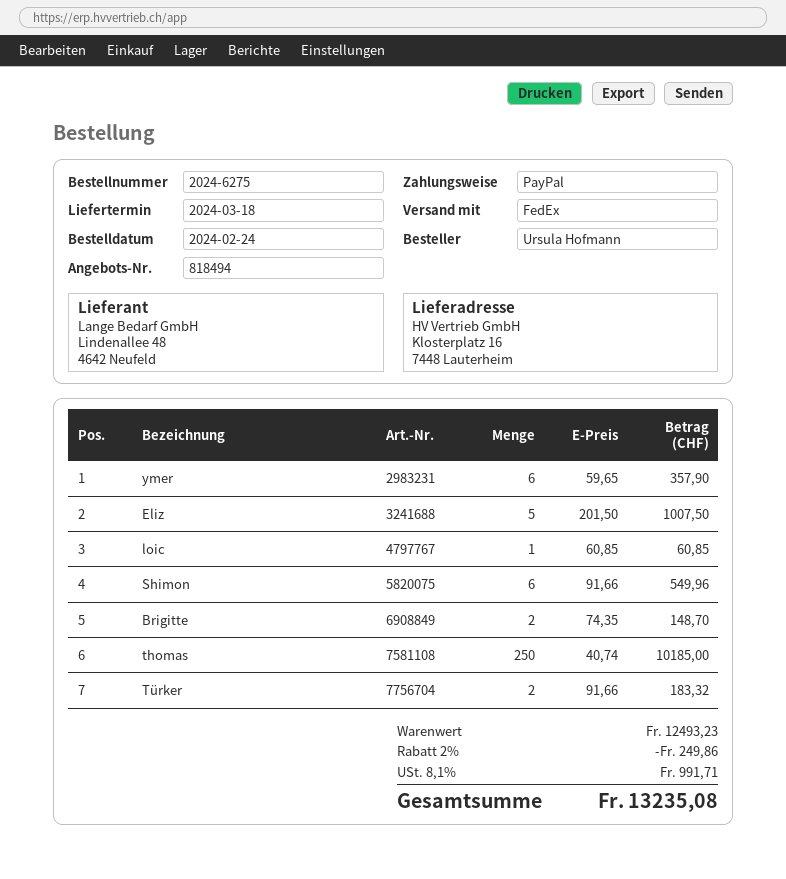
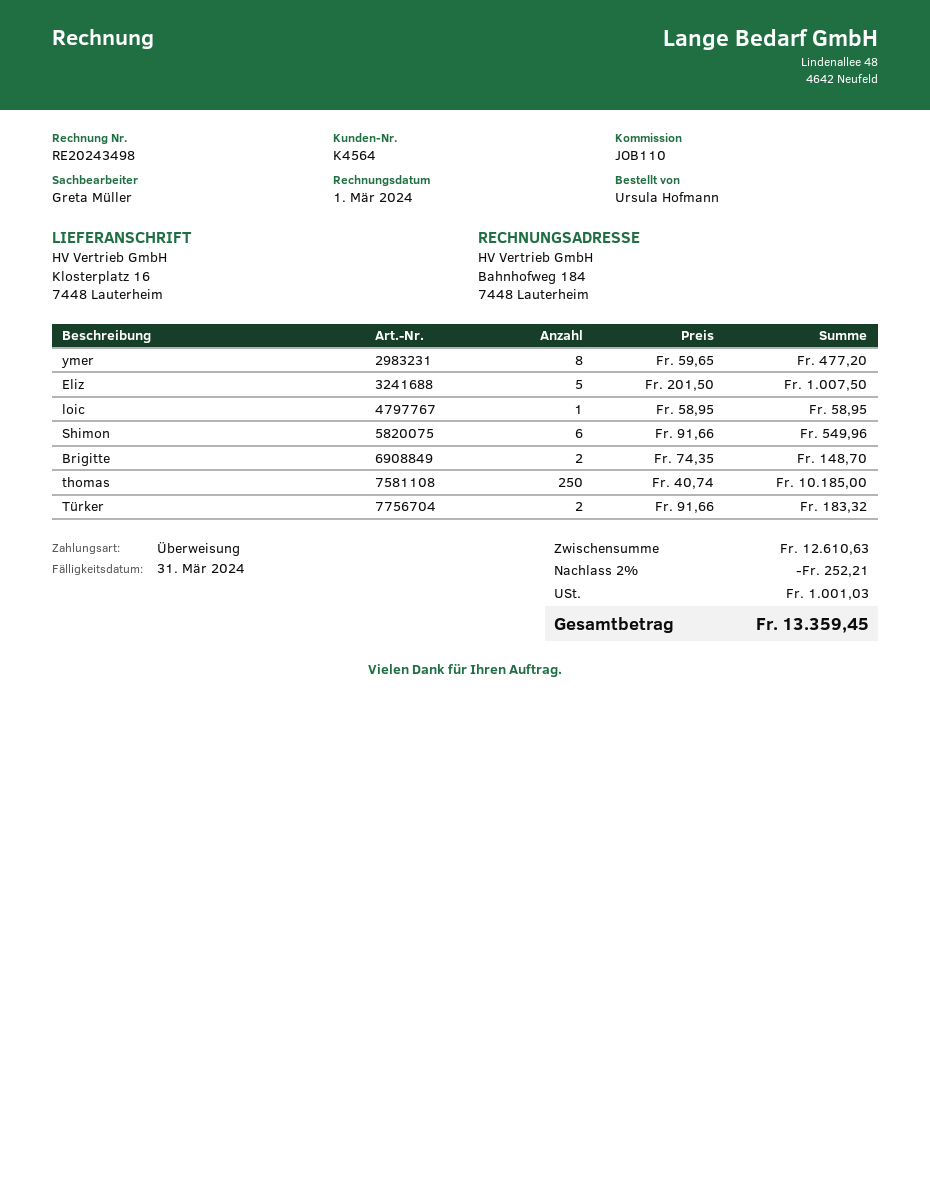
payment method: PayPal -> bank transfer
ymer: 6 x 59.65 = 357.90 -> 8 x 59.65 = 477.20
loic: 1 x 60.85 = 60.85 -> 1 x 58.95 = 58.95
subtotal: 12493.23 -> 12610.63
discount: 2% = 249.86 -> 2% = 252.21
tax: 991.71 -> 1001.03
total: 13235.08 -> 13359.45

